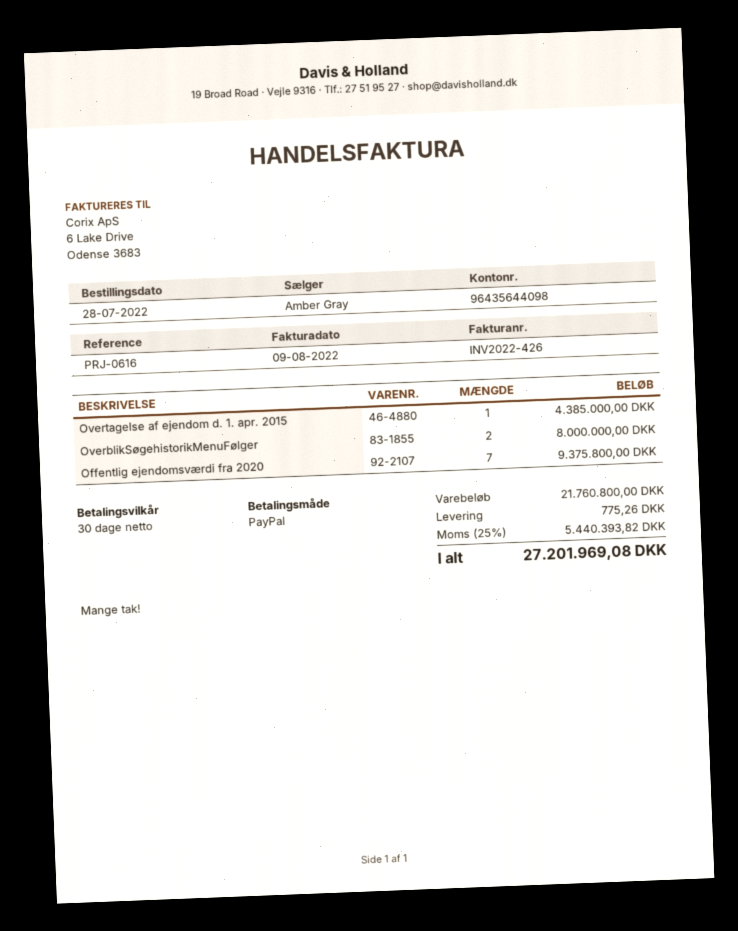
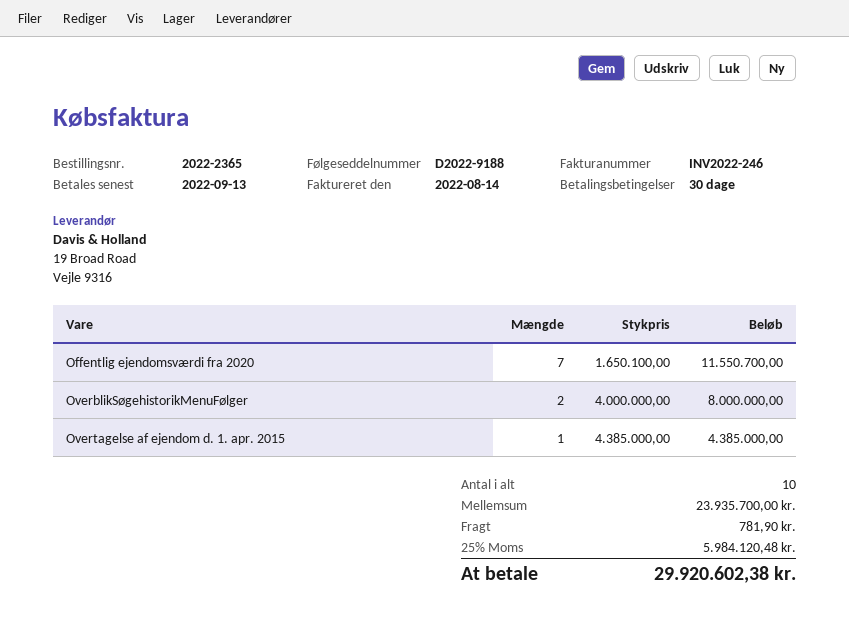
invoice number: INV2022-426 -> INV2022-246
invoice date: 2022-08-09 -> 2022-08-14
Offentlig ejendomsværdi fra 2020: 7 for 9375800.00 -> 7 for 11550700.00
subtotal: 21760800.00 -> 23935700.00
shipping: 775.26 -> 781.90
tax: 25% = 5440393.82 -> 25% = 5984120.48
total: 27201969.08 -> 29920602.38

